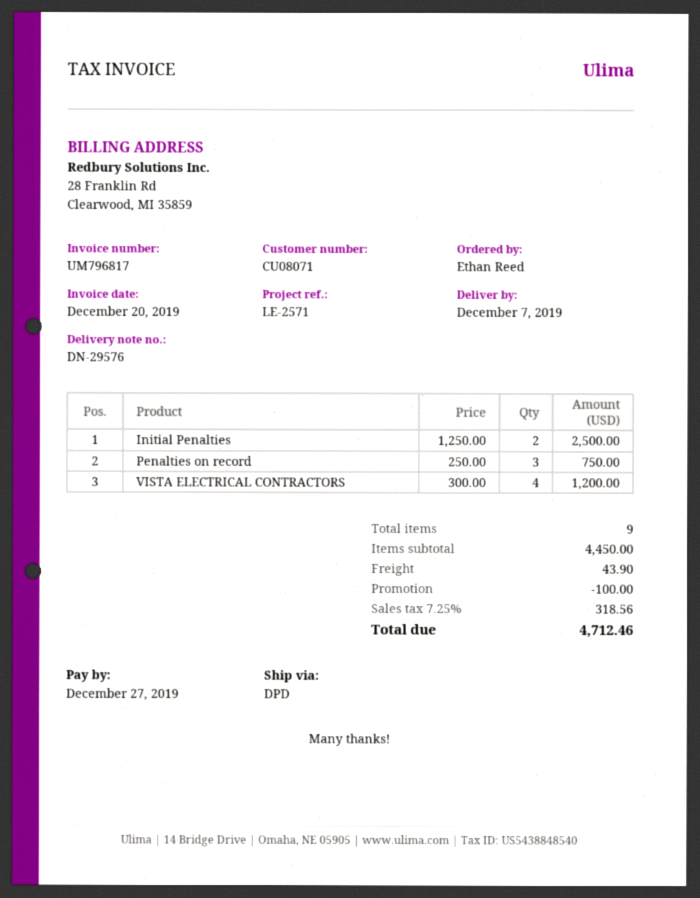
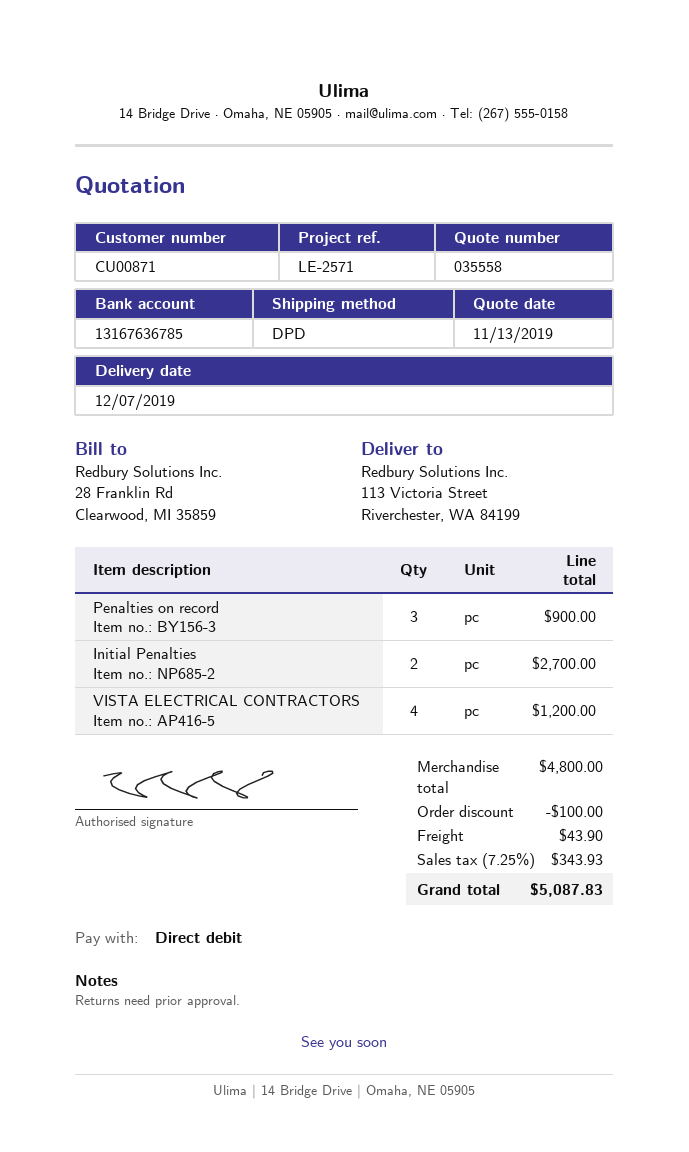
customer number: CU08071 -> CU00871
Initial Penalties: 2 for 2500.00 -> 2 for 2700.00
Penalties on record: 3 for 750.00 -> 3 for 900.00
subtotal: 4450.00 -> 4800.00
tax: 7.25% = 318.56 -> 7.25% = 343.93
total: 4712.46 -> 5087.83

